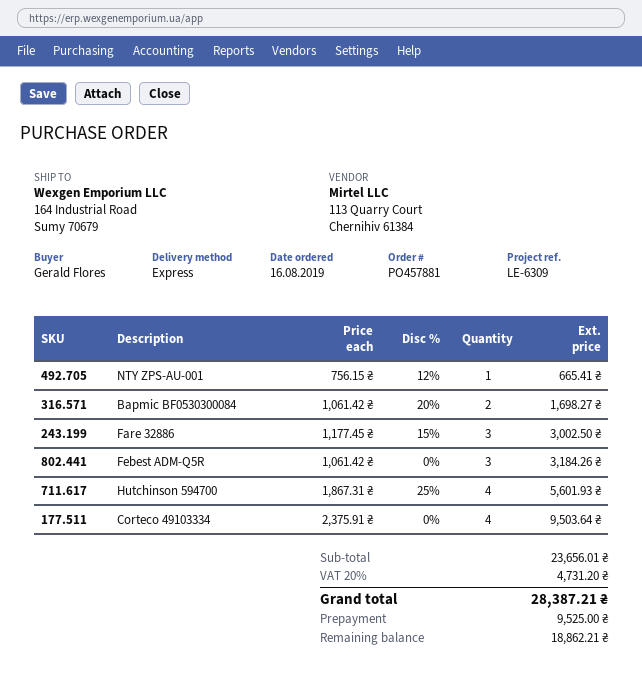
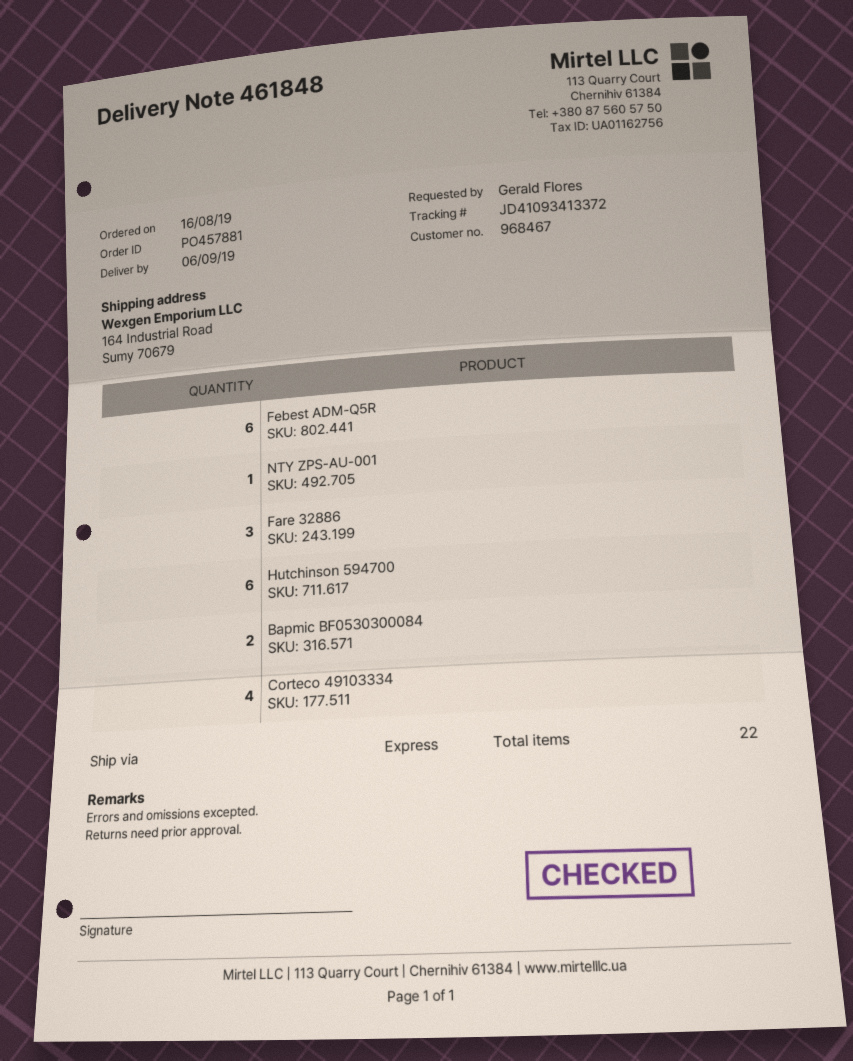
Febest ADM-Q5R: 3 -> 6
Hutchinson 594700: 4 -> 6

